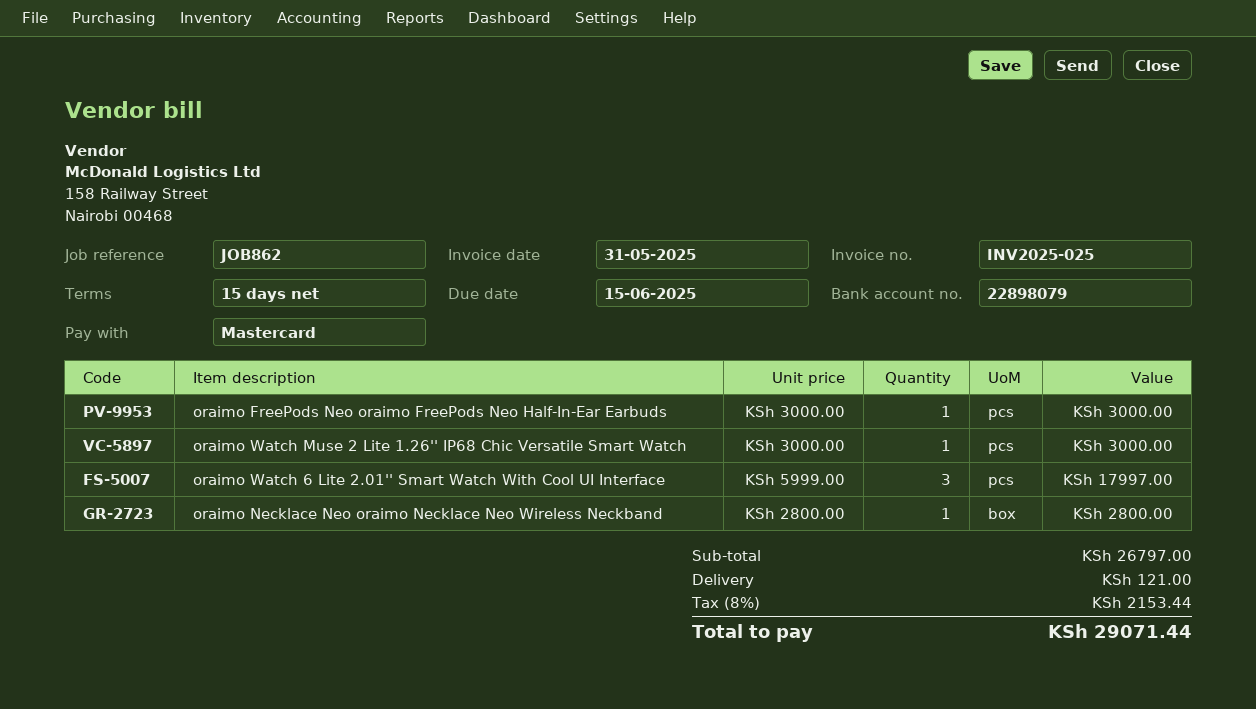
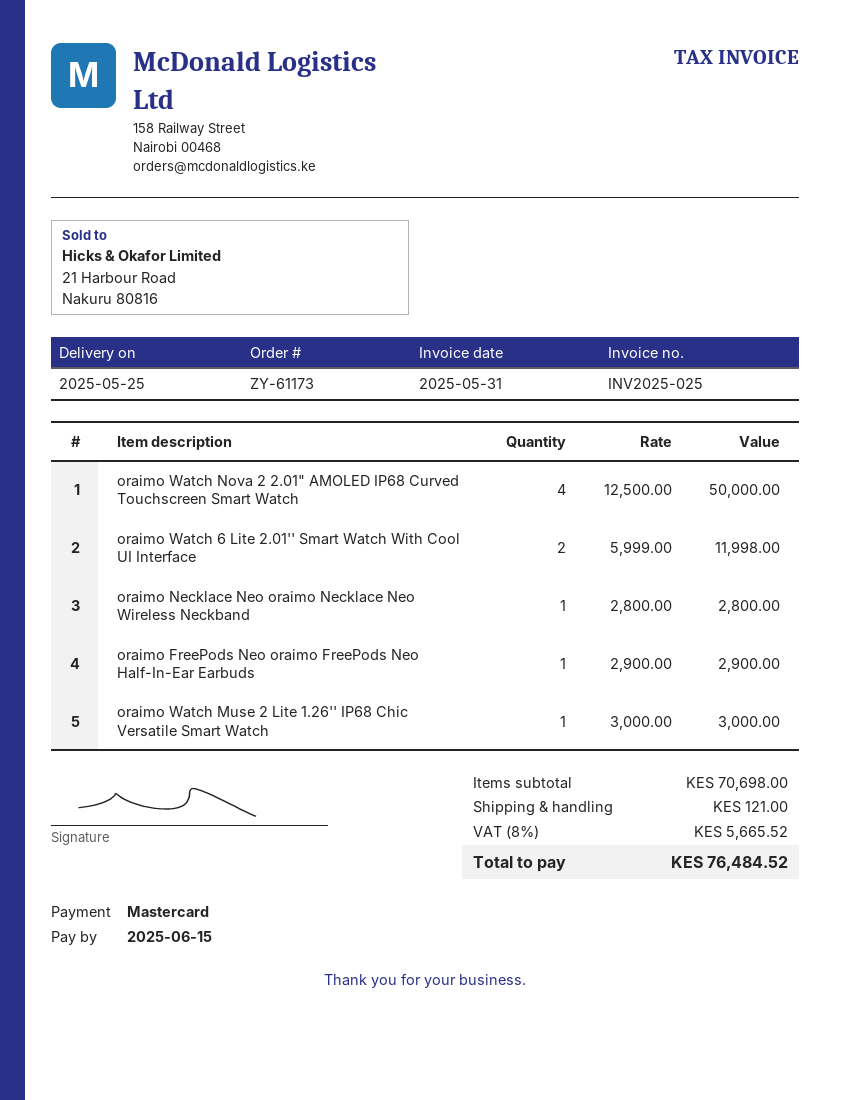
oraimo FreePods Neo oraimo FreePods Neo Half-In-Ear Earbuds: 1 x 3000.00 = 3000.00 -> 1 x 2900.00 = 2900.00
oraimo Watch 6 Lite 2.01'' Smart Watch With Cool UI Interface: 3 x 5999.00 = 17997.00 -> 2 x 5999.00 = 11998.00
oraimo Watch Nova 2 2.01" AMOLED IP68 Curved Touchscreen Smart Watch: none -> 4 x 12500.00 = 50000.00
subtotal: 26797.00 -> 70698.00
tax: 8% = 2153.44 -> 8% = 5665.52
total: 29071.44 -> 76484.52

